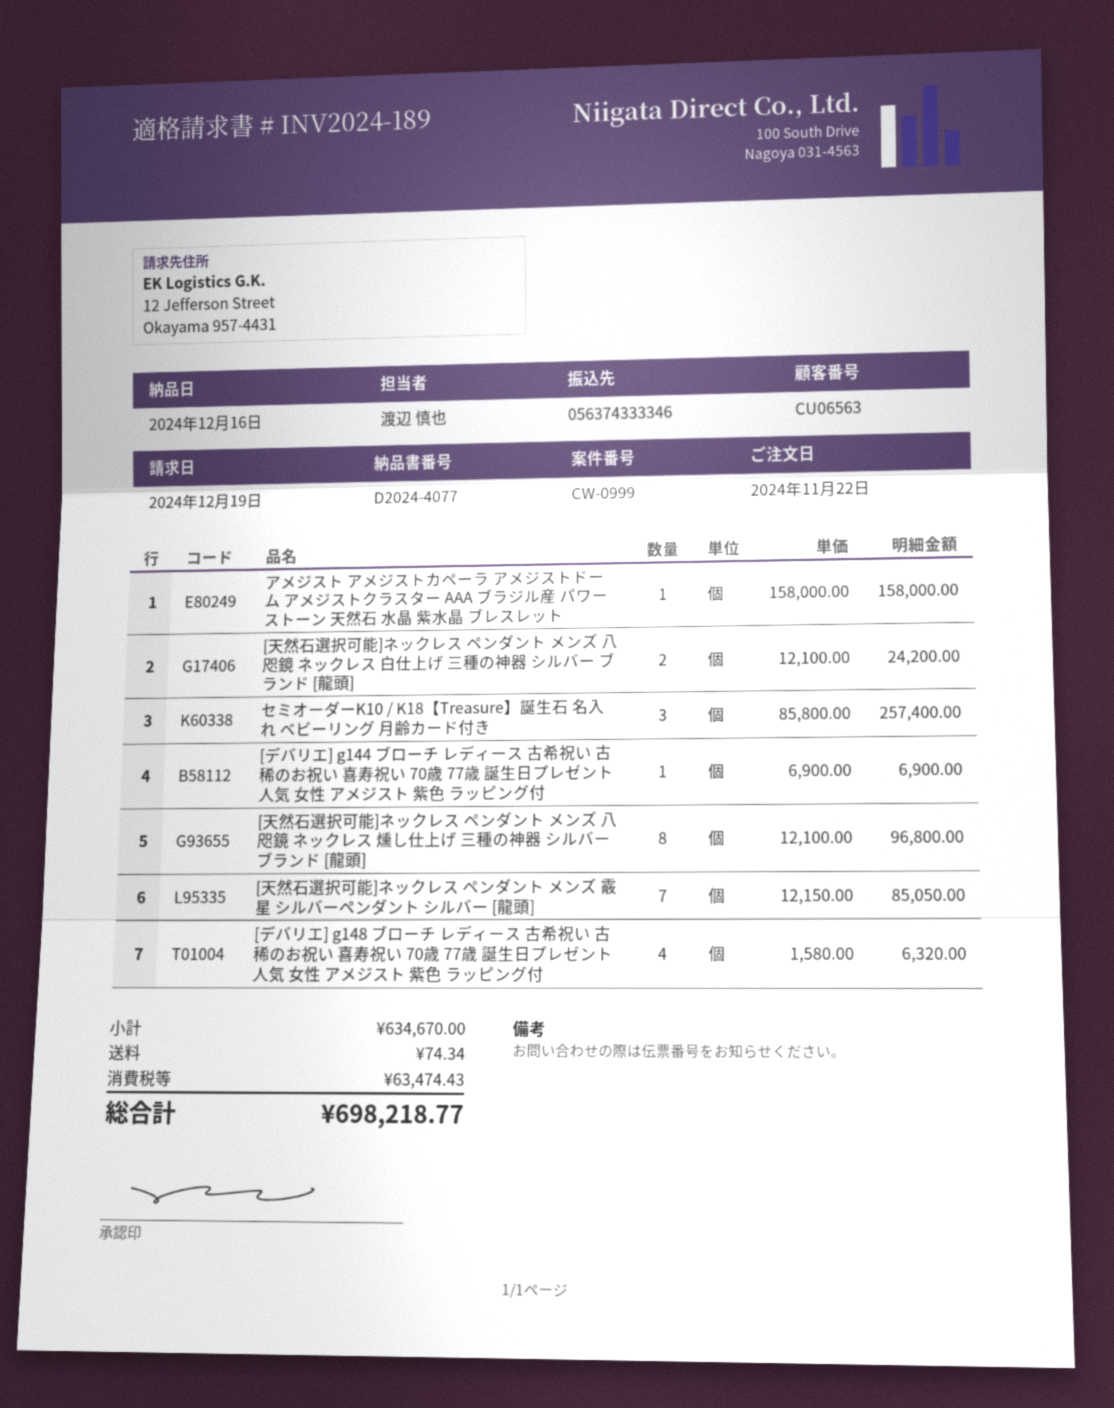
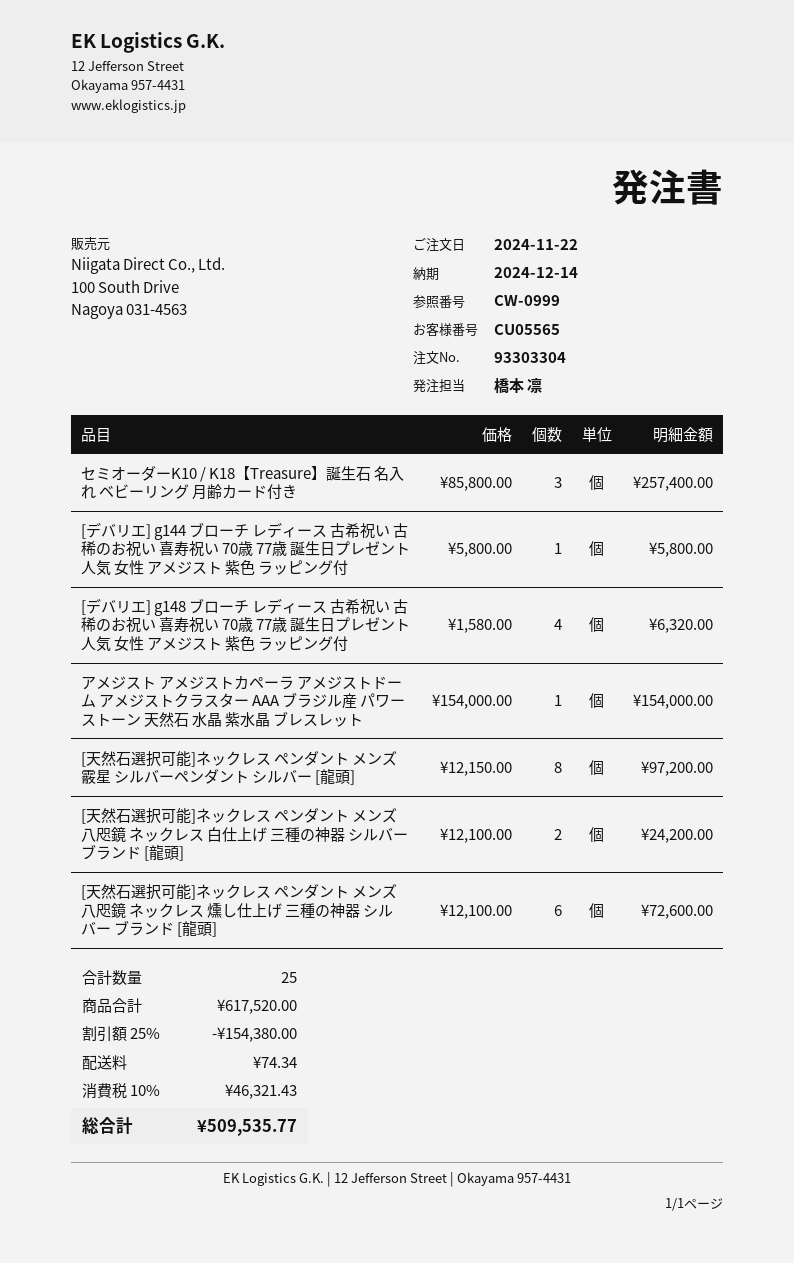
delivery date: 2024-12-16 -> 2024-12-14
customer number: CU06563 -> CU05565
アメジスト アメジストカペーラ アメジストドーム アメジストクラスター AAA ブラジル産 パワーストーン 天然石 水晶 紫水晶 ブレスレット: 1 x 158000.00 = 158000.00 -> 1 x 154000.00 = 154000.00
[デバリエ] g144 ブローチ レディース 古希祝い 古稀のお祝い 喜寿祝い 70歳 77歳 誕生日プレゼント 人気 女性 アメジスト 紫色 ラッピング付: 1 x 6900.00 = 6900.00 -> 1 x 5800.00 = 5800.00
[天然石選択可能]ネックレス ペンダント メンズ 八咫鏡 ネックレス 燻し仕上げ 三種の神器 シルバー ブランド [龍頭]: 8 x 12100.00 = 96800.00 -> 6 x 12100.00 = 72600.00
[天然石選択可能]ネックレス ペンダント メンズ 霰星 シルバーペンダント シルバー [龍頭]: 7 x 12150.00 = 85050.00 -> 8 x 12150.00 = 97200.00
subtotal: 634670.00 -> 617520.00
discount: none -> 25% = 154380.00
tax: 63474.43 -> 46321.43
total: 698218.77 -> 509535.77

